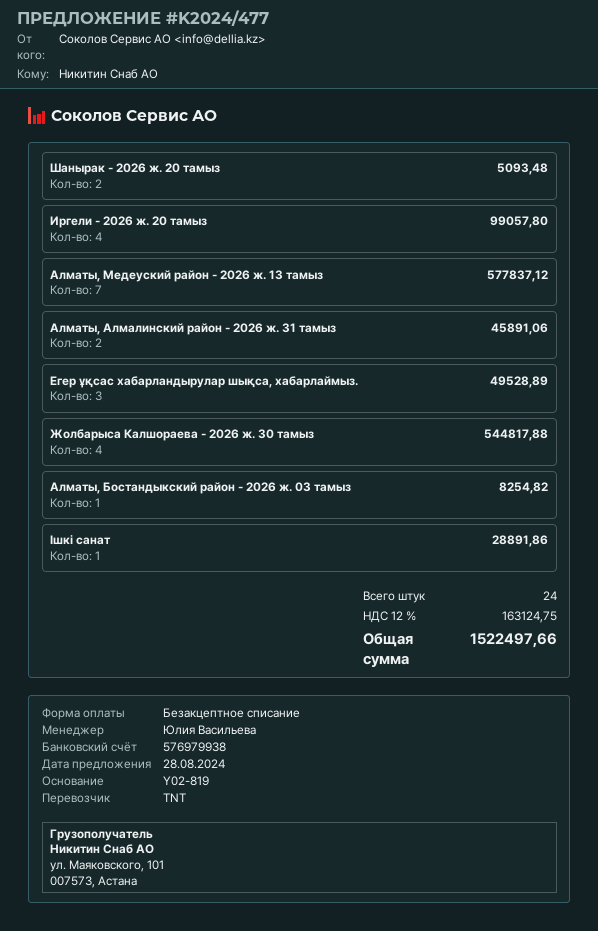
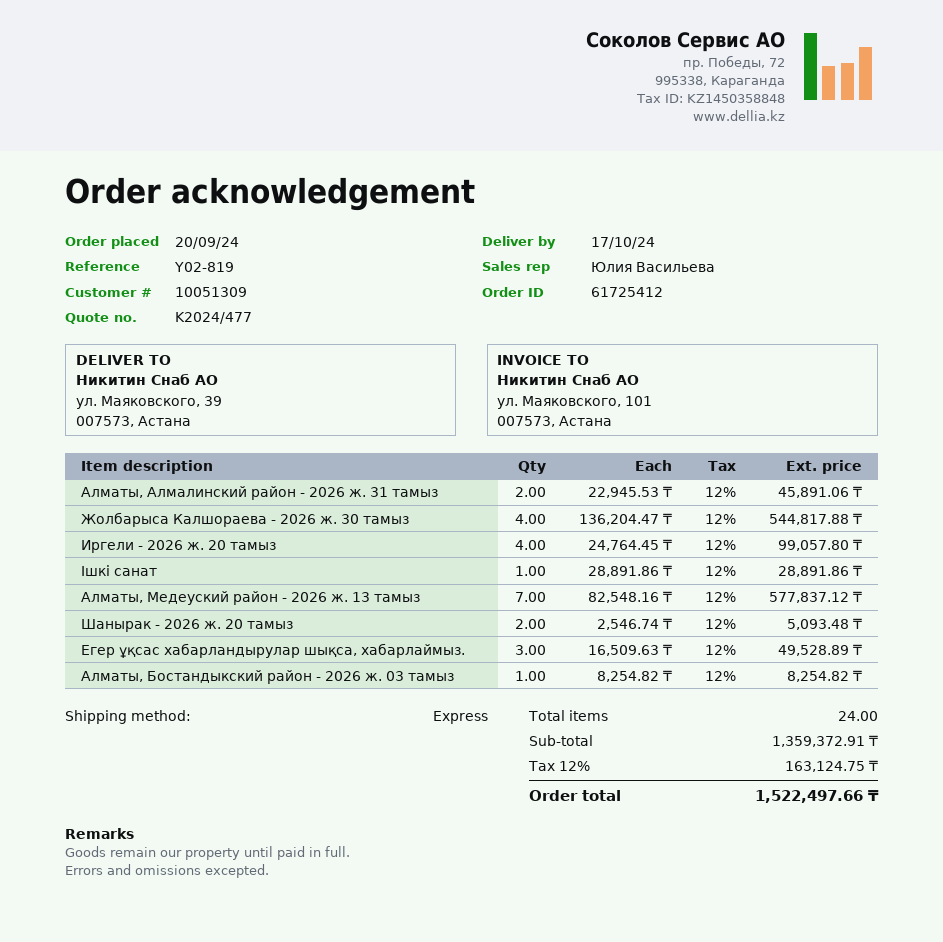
shipping method: TNT -> express
ship to: ул. Маяковского, 101, 007573, Астана -> ул. Маяковского, 39, 007573, Астана

